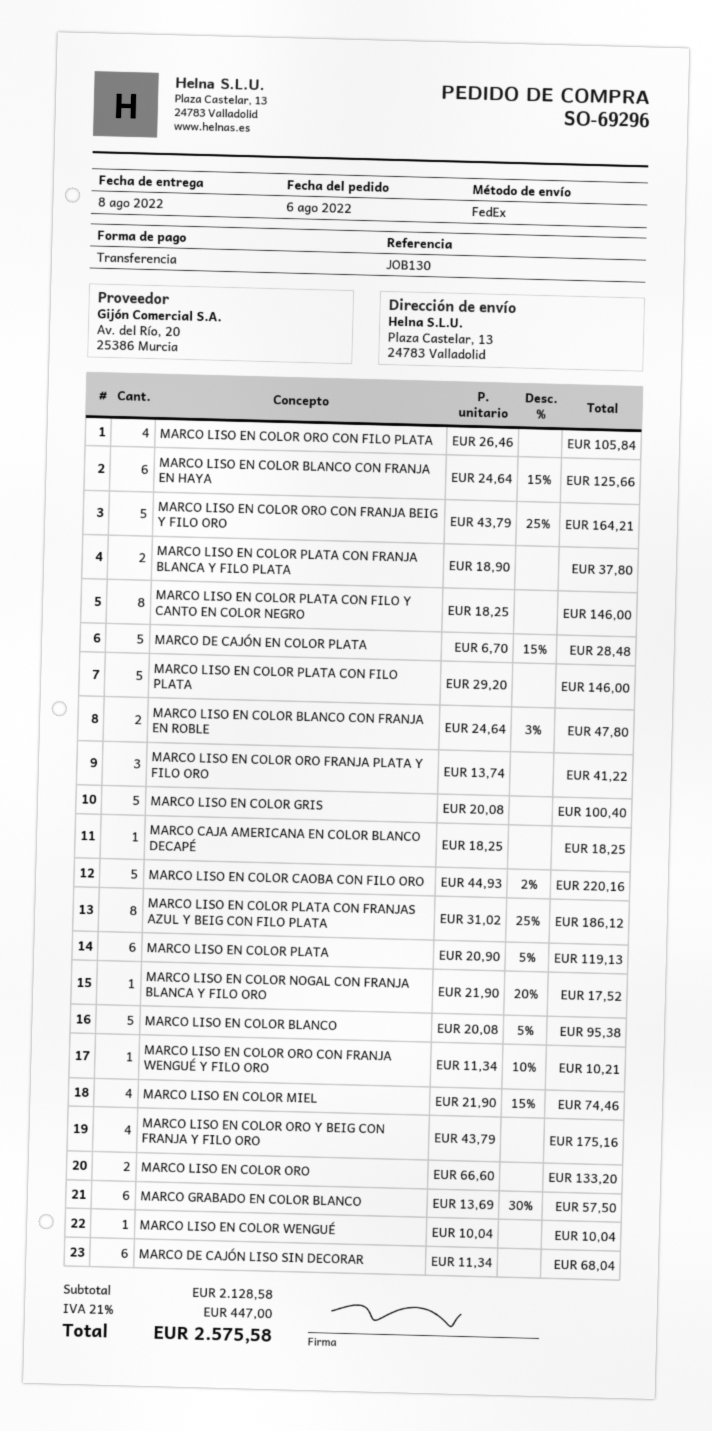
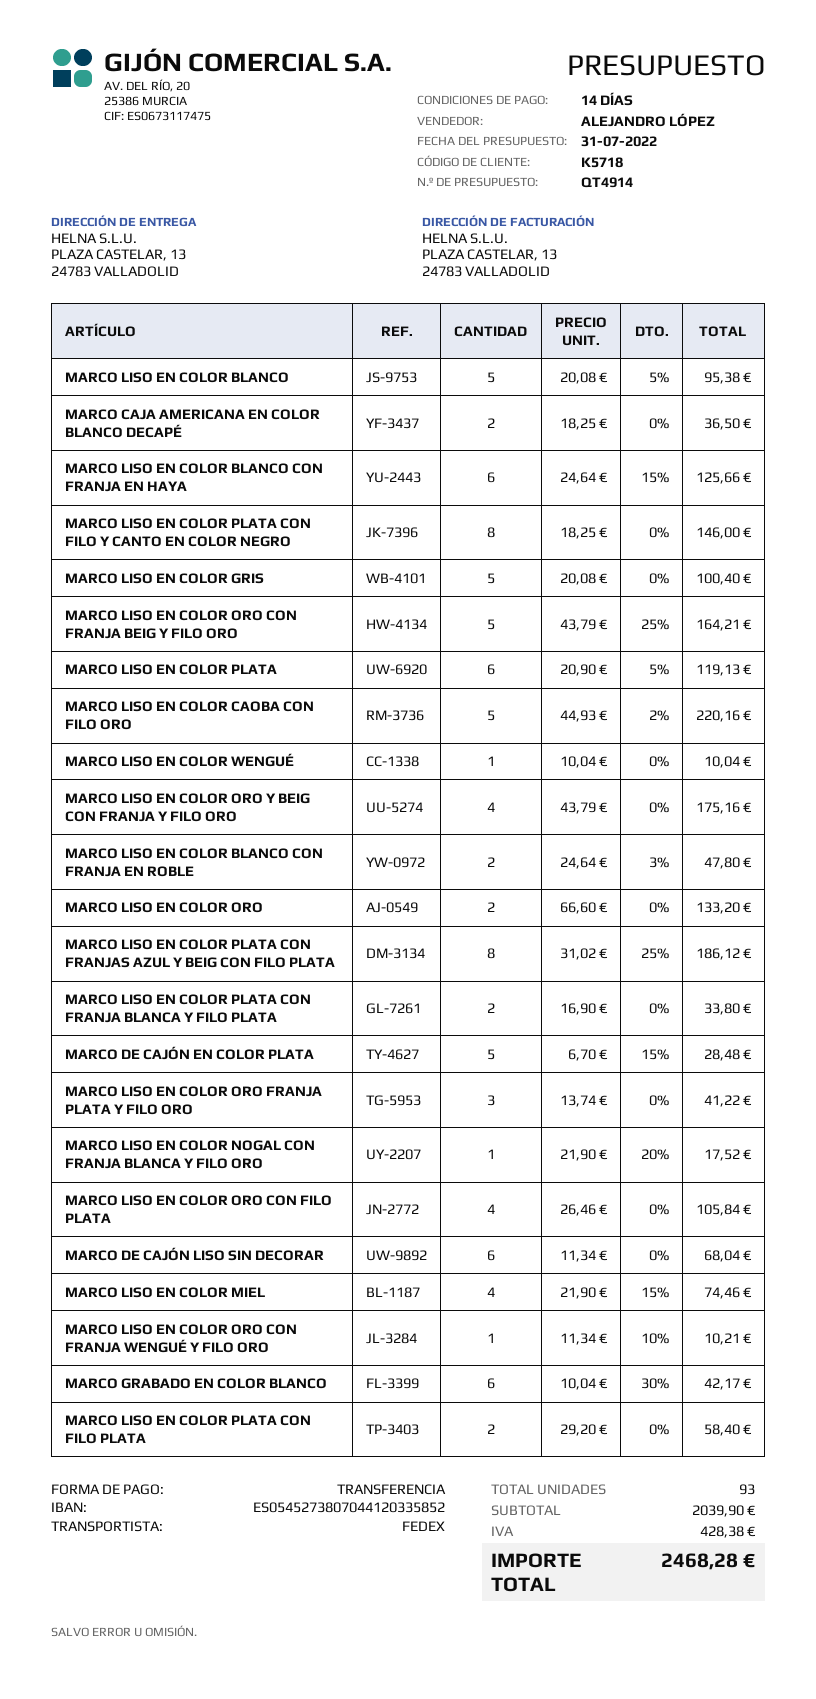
MARCO LISO EN COLOR PLATA CON FRANJA BLANCA Y FILO PLATA: 2 x 18.90 = 37.80 -> 2 x 16.90 = 33.80
MARCO LISO EN COLOR PLATA CON FILO PLATA: 5 x 29.20 = 146.00 -> 2 x 29.20 = 58.40
MARCO CAJA AMERICANA EN COLOR BLANCO DECAPÉ: 1 x 18.25 = 18.25 -> 2 x 18.25 = 36.50
MARCO GRABADO EN COLOR BLANCO: 6 x 13.69 - 30% = 57.50 -> 6 x 10.04 - 30% = 42.17
subtotal: 2128.58 -> 2039.90
tax: 447.00 -> 428.38
total: 2575.58 -> 2468.28

